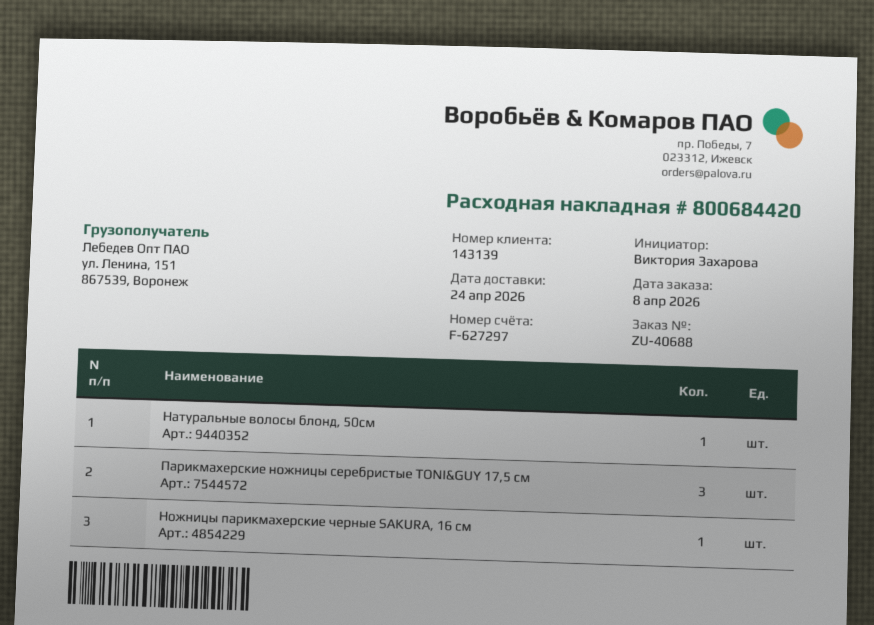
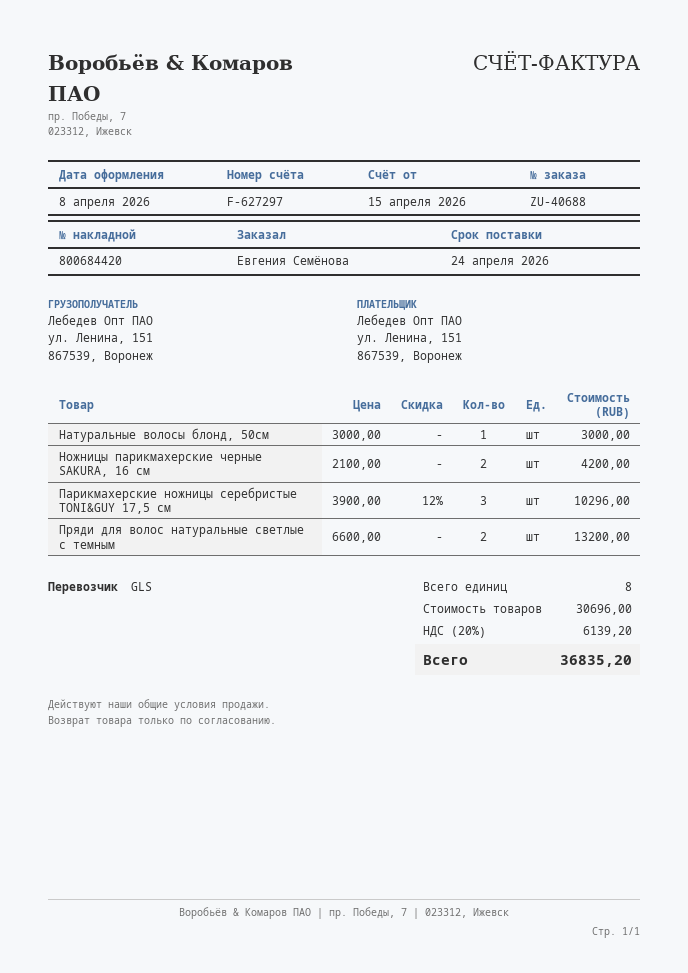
ordered by: Виктория Захарова -> Евгения Семёнова
Ножницы парикмахерские черные SAKURA, 16 см: 1 -> 2
Пряди для волос натуральные светлые с темным: none -> 2

